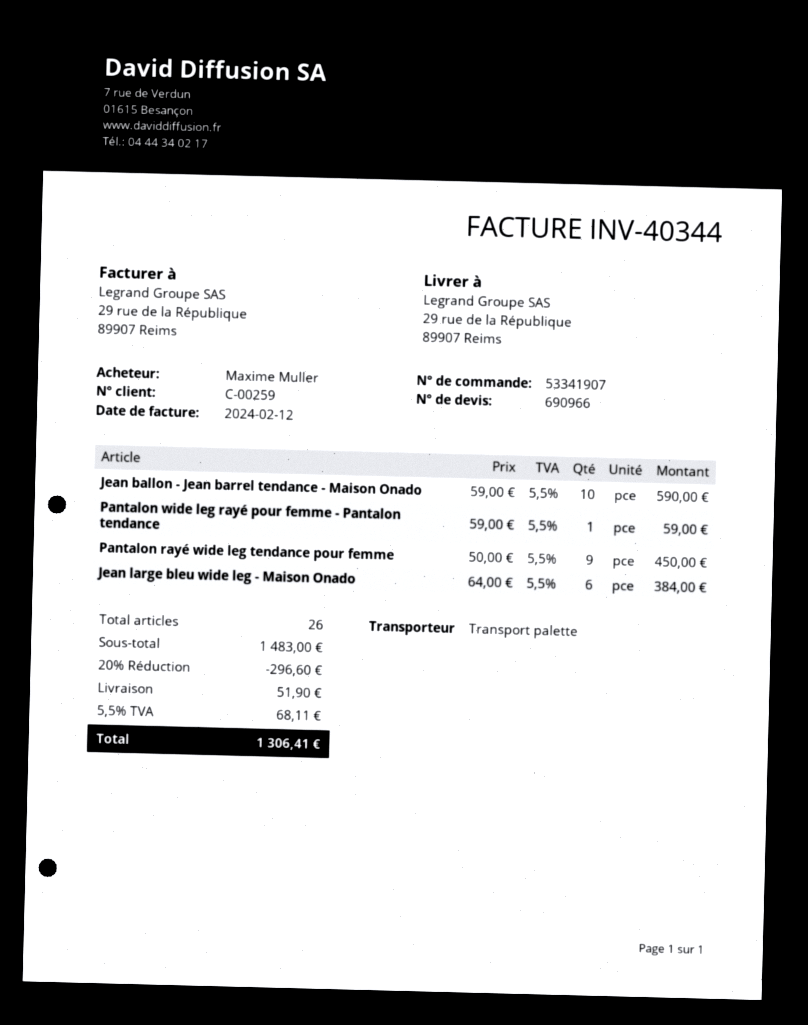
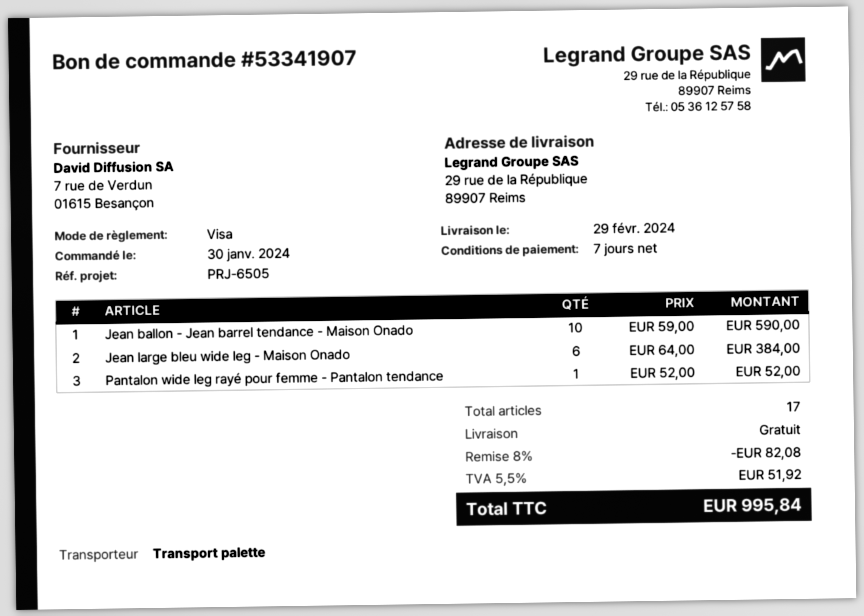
Pantalon wide leg rayé pour femme - Pantalon tendance: 1 x 59.00 = 59.00 -> 1 x 52.00 = 52.00
Pantalon rayé wide leg tendance pour femme: 9 x 50.00 = 450.00 -> none
total quantity: 26 -> 17
discount: 20% = 296.60 -> 8% = 82.08
shipping: 51.90 -> 0.00
tax: 5.5% = 68.11 -> 5.5% = 51.92
total: 1306.41 -> 995.84

